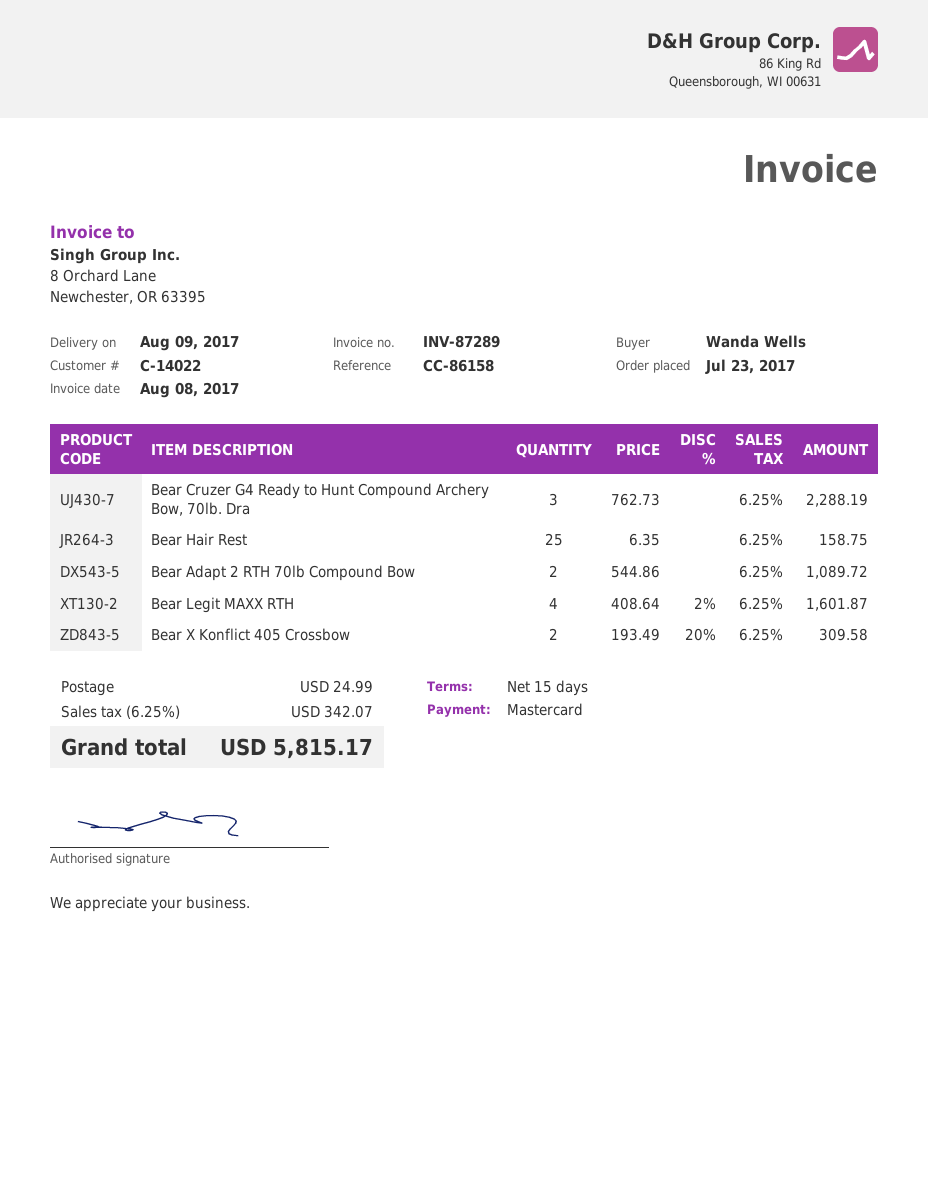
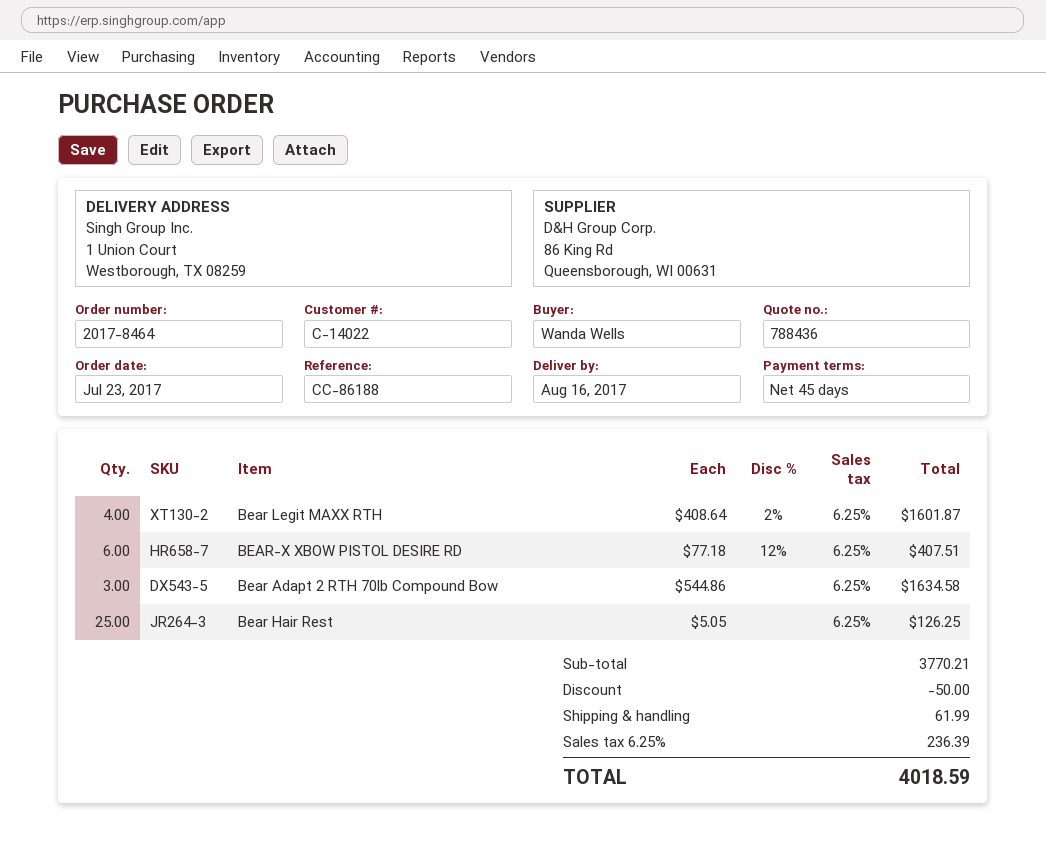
delivery date: 2017-08-09 -> 2017-08-16
payment terms: 15 days -> 45 days
reference: CC-86158 -> CC-86188
Bear Cruzer G4 Ready to Hunt Compound Archery Bow, 70lb. Dra: 3 x 762.73 = 2288.19 -> none
Bear Hair Rest: 25 x 6.35 = 158.75 -> 25 x 5.05 = 126.25
Bear Adapt 2 RTH 70lb Compound Bow: 2 x 544.86 = 1089.72 -> 3 x 544.86 = 1634.58
Bear X Konflict 405 Crossbow: 2 x 193.49 - 20% = 309.58 -> none
BEAR-X XBOW PISTOL DESIRE RD: none -> 6 x 77.18 - 12% = 407.51
discount: none -> 50.00
shipping: 24.99 -> 61.99
tax: 6.25% = 342.07 -> 6.25% = 236.39
total: 5815.17 -> 4018.59

